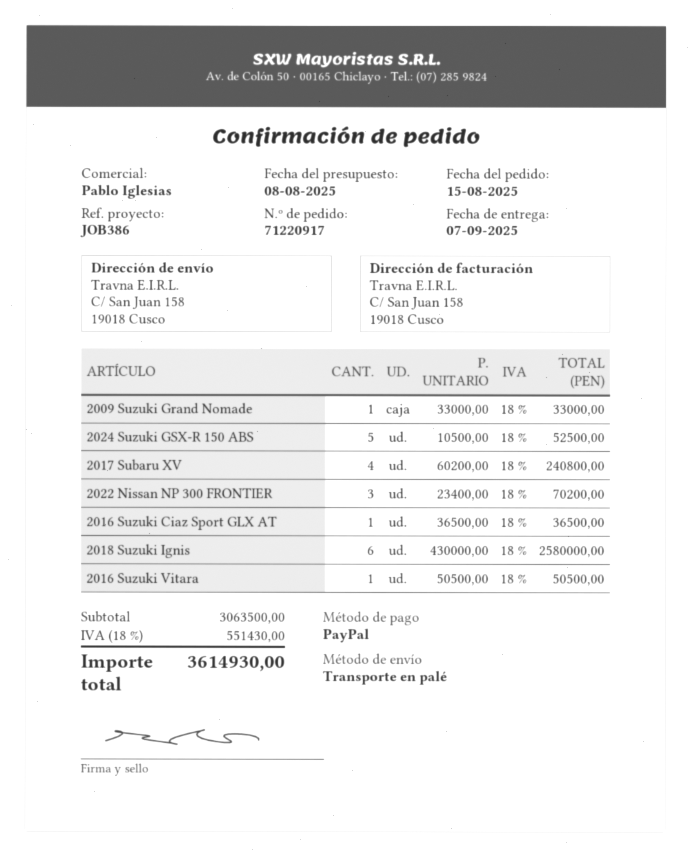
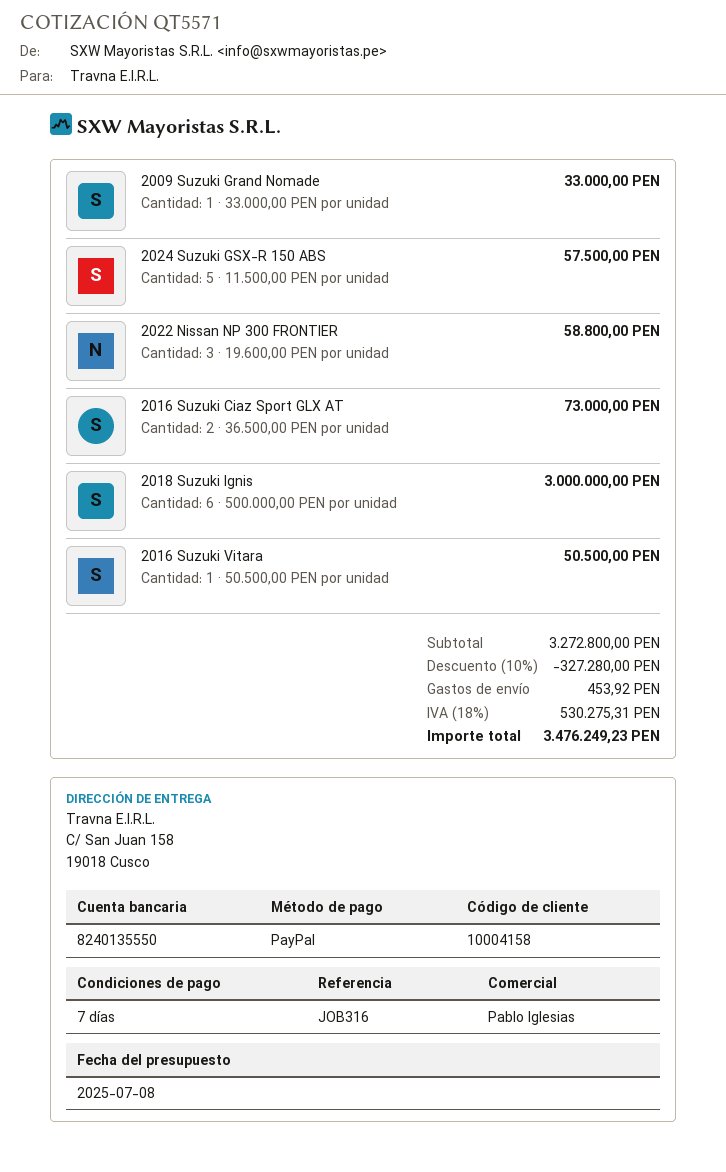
quote date: 2025-08-08 -> 2025-07-08
reference: JOB386 -> JOB316
2024 Suzuki GSX-R 150 ABS: 5 x 10500.00 = 52500.00 -> 5 x 11500.00 = 57500.00
2017 Subaru XV: 4 x 60200.00 = 240800.00 -> none
2022 Nissan NP 300 FRONTIER: 3 x 23400.00 = 70200.00 -> 3 x 19600.00 = 58800.00
2016 Suzuki Ciaz Sport GLX AT: 1 x 36500.00 = 36500.00 -> 2 x 36500.00 = 73000.00
2018 Suzuki Ignis: 6 x 430000.00 = 2580000.00 -> 6 x 500000.00 = 3000000.00
subtotal: 3063500.00 -> 3272800.00
discount: none -> 10% = 327280.00
shipping: none -> 453.92
tax: 18% = 551430.00 -> 18% = 530275.31
total: 3614930.00 -> 3476249.23

